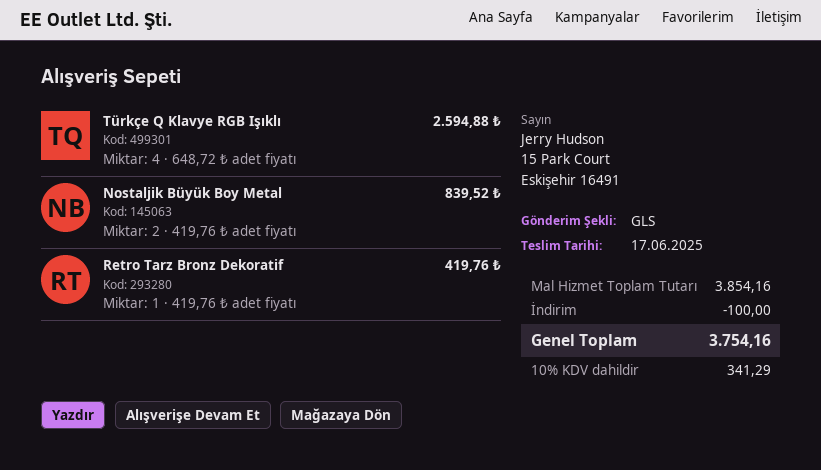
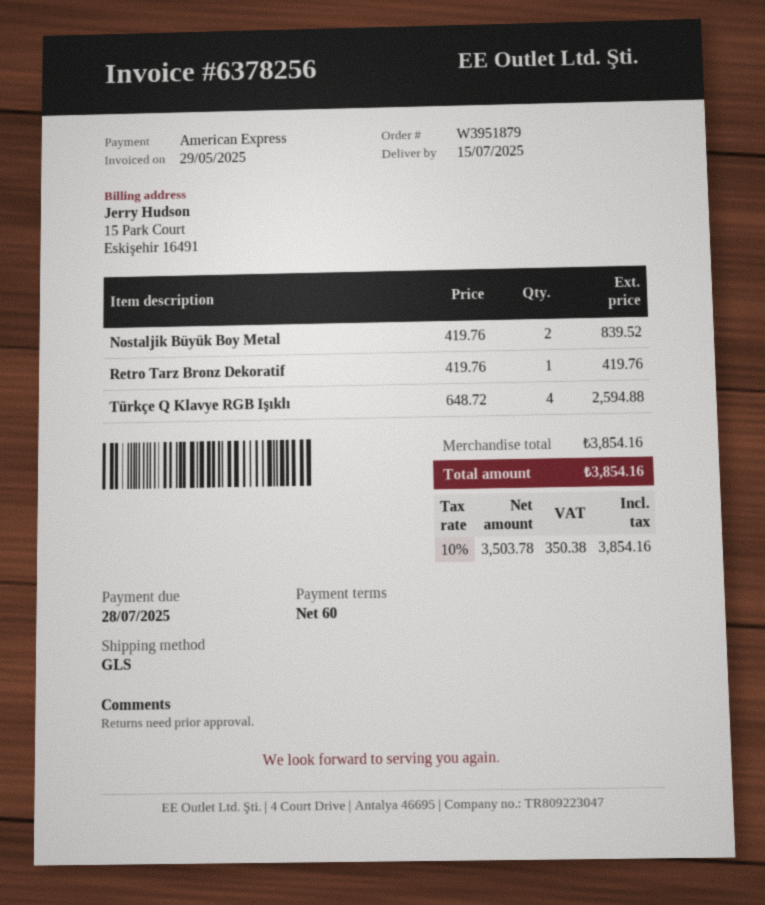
delivery date: 2025-06-17 -> 2025-07-15
discount: 100.00 -> none
tax: 10% = 341.29 -> 10% = 350.38
total: 3754.16 -> 3854.16

